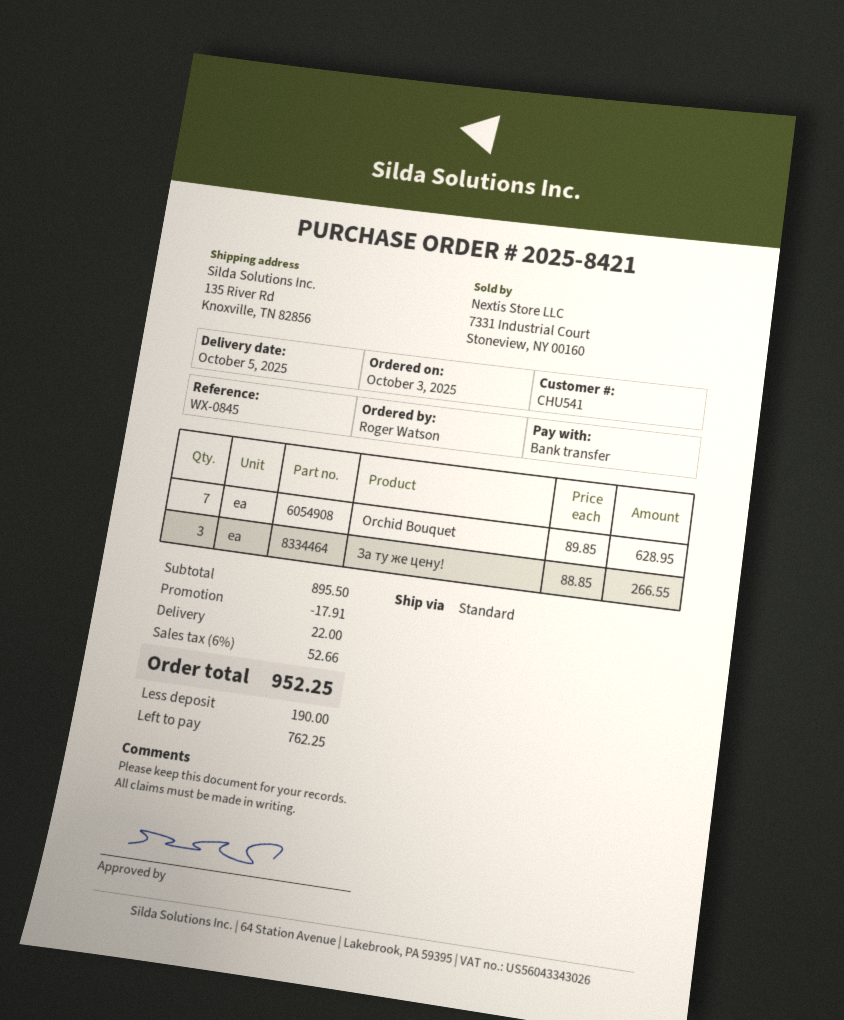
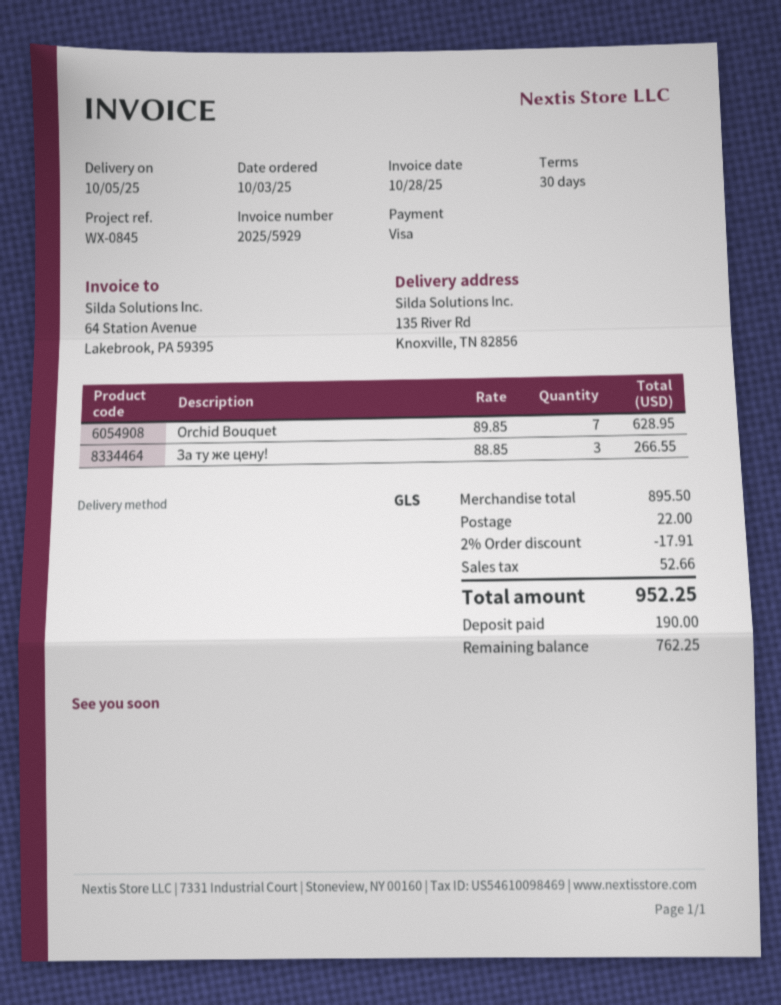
payment method: bank transfer -> Visa
shipping method: standard -> GLS

